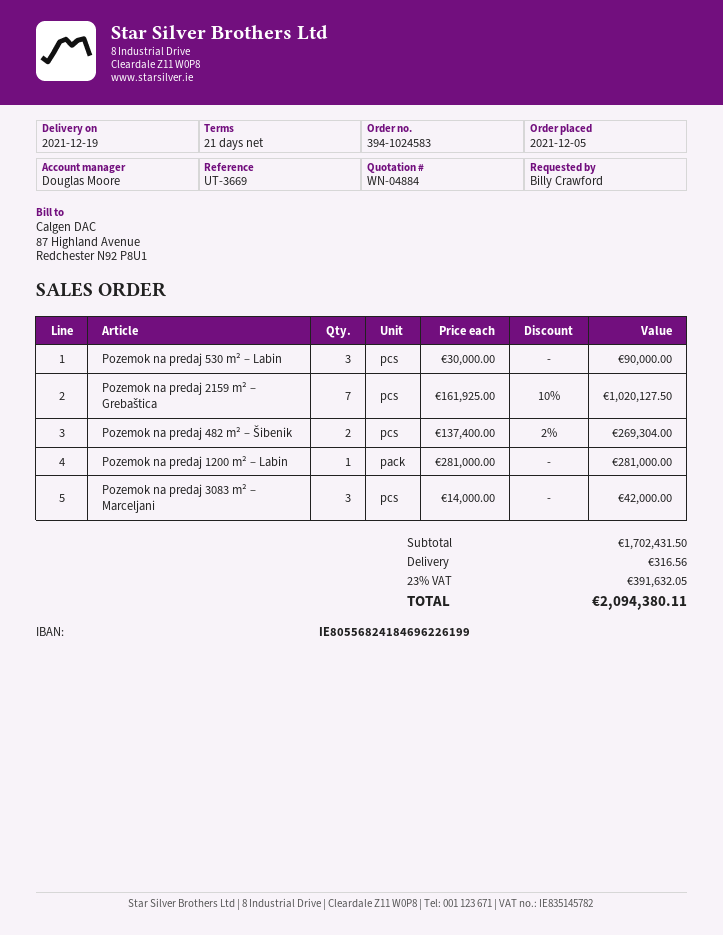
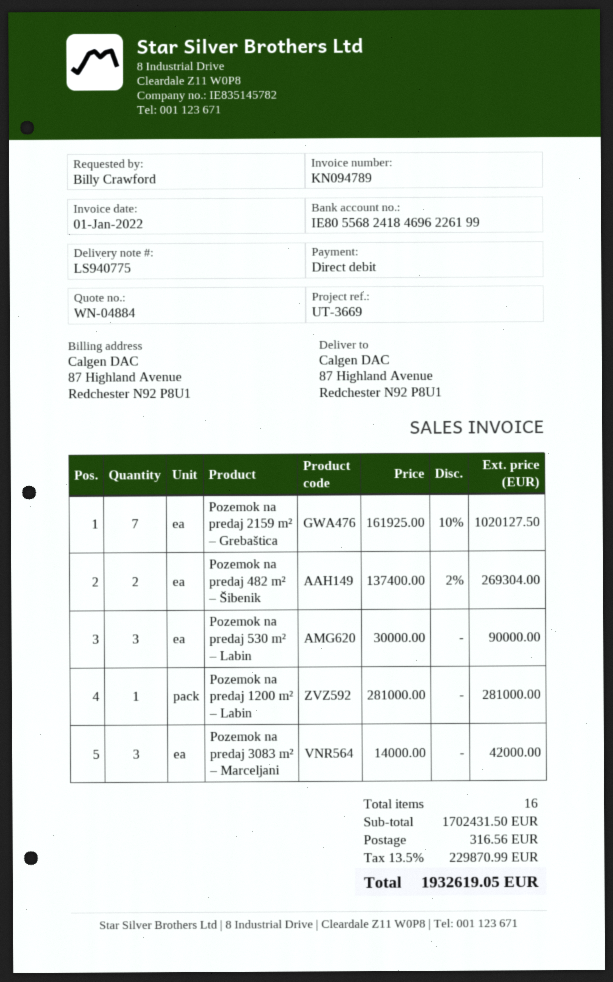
tax: 23% = 391632.05 -> 13.5% = 229870.99
total: 2094380.11 -> 1932619.05

